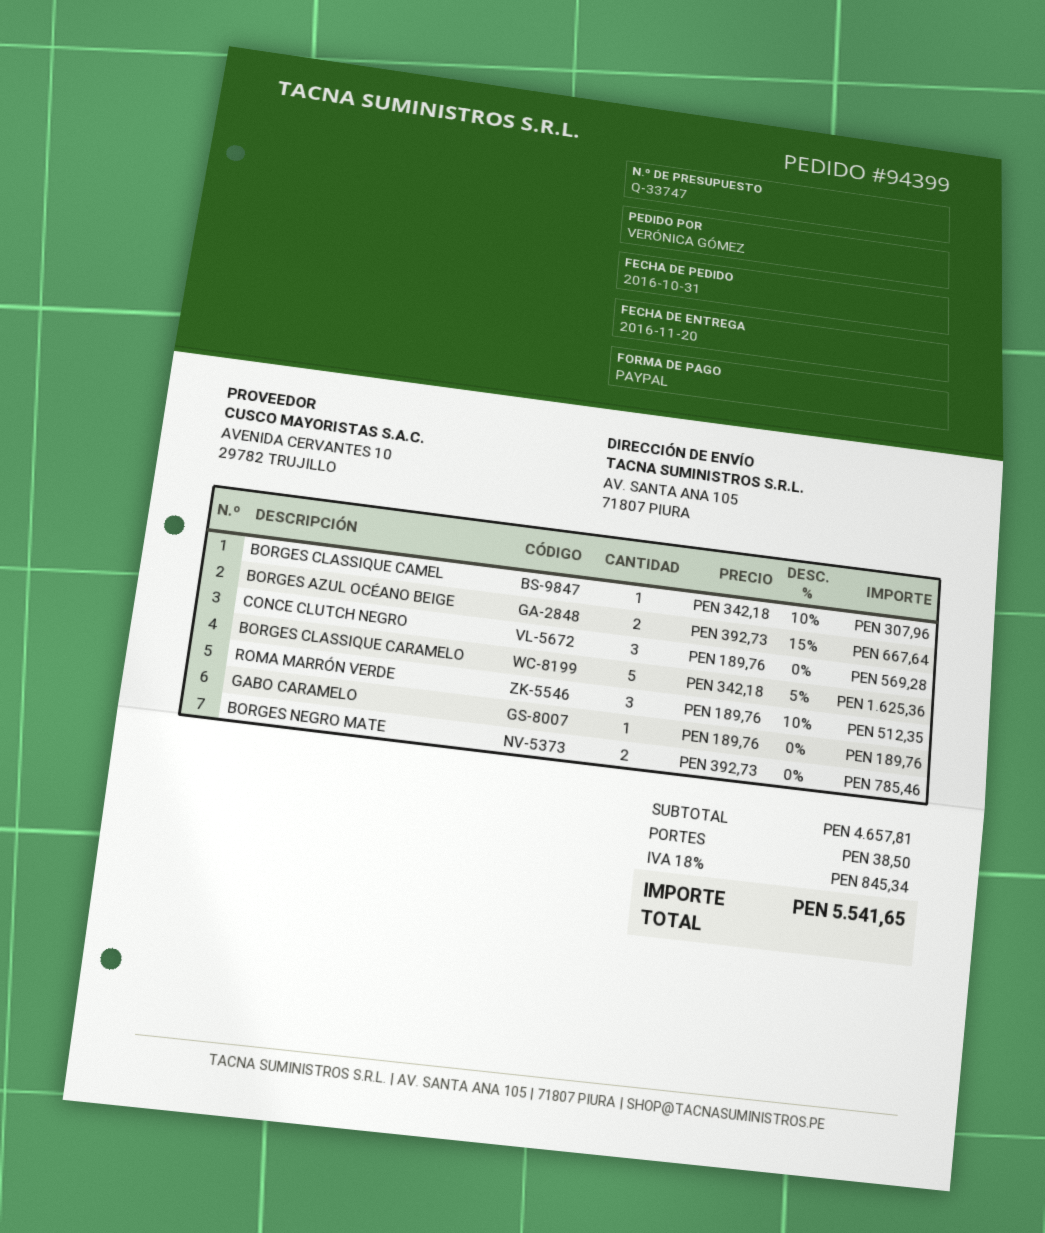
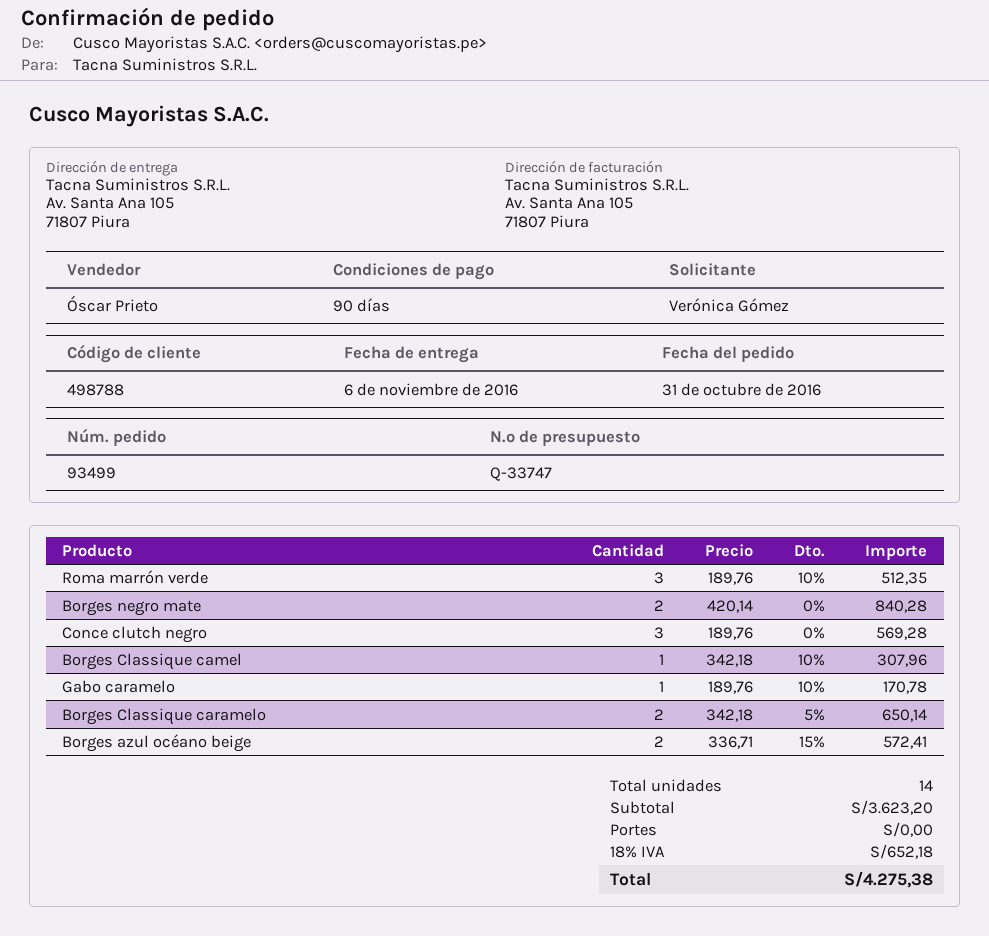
order number: 94399 -> 93499
delivery date: 2016-11-20 -> 2016-11-06
BORGES AZUL OCÉANO BEIGE: 2 x 392.73 - 15% = 667.64 -> 2 x 336.71 - 15% = 572.41
BORGES CLASSIQUE CARAMELO: 5 x 342.18 - 5% = 1625.36 -> 2 x 342.18 - 5% = 650.14
GABO CARAMELO: 1 x 189.76 = 189.76 -> 1 x 189.76 - 10% = 170.78
BORGES NEGRO MATE: 2 x 392.73 = 785.46 -> 2 x 420.14 = 840.28
subtotal: 4657.81 -> 3623.20
shipping: 38.50 -> 0.00
tax: 18% = 845.34 -> 18% = 652.18
total: 5541.65 -> 4275.38

